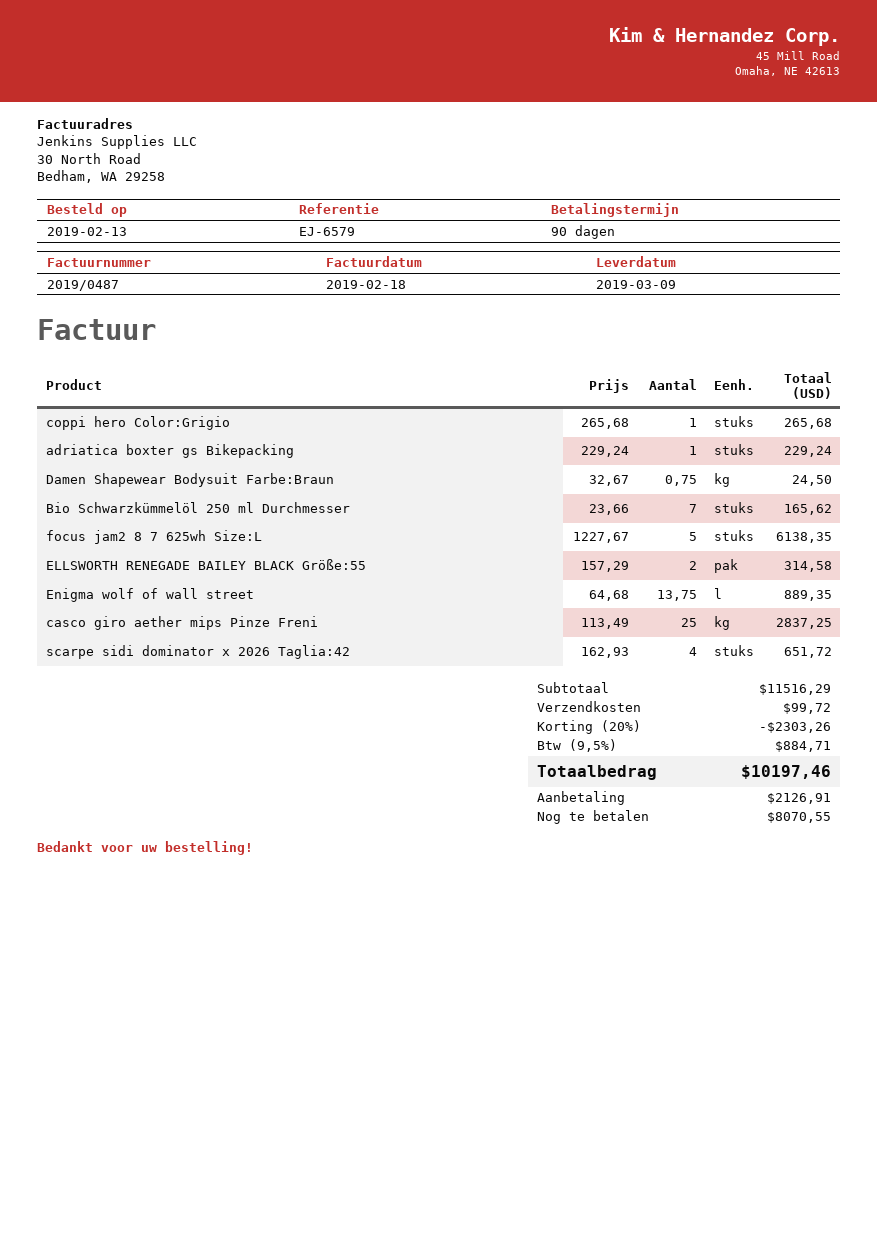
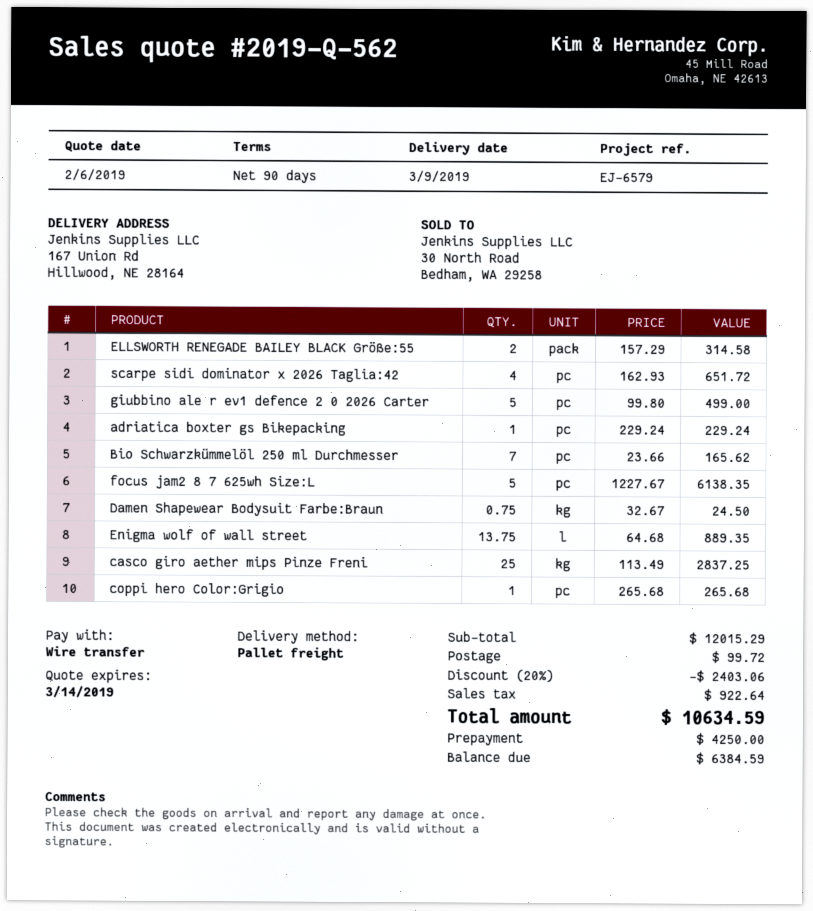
giubbino ale r ev1 defence 2 0 2026 Carter: none -> 5 x 99.80 = 499.00
subtotal: 11516.29 -> 12015.29
discount: 20% = 2303.26 -> 20% = 2403.06
tax: 884.71 -> 922.64
total: 10197.46 -> 10634.59
deposit: 2126.91 -> 4250.00
balance: 8070.55 -> 6384.59

